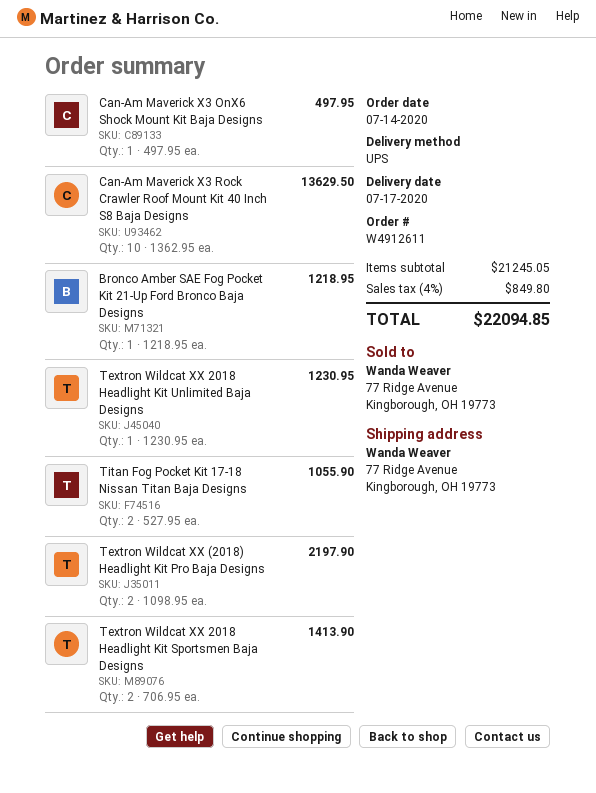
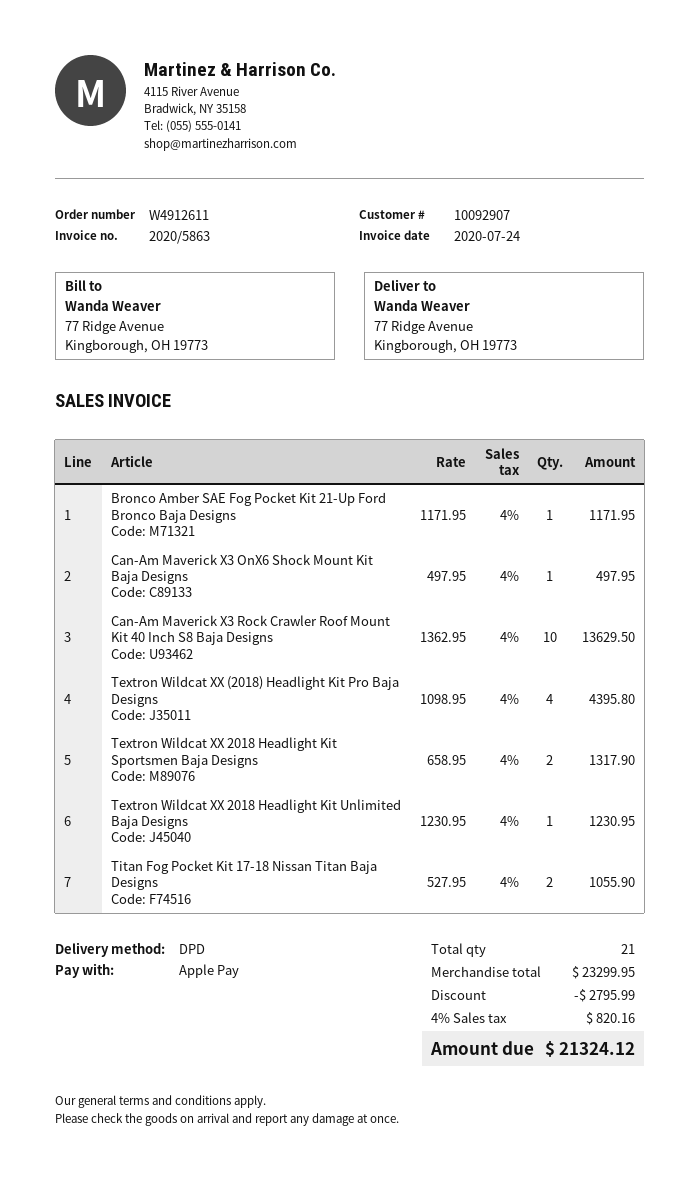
shipping method: UPS -> DPD
Bronco Amber SAE Fog Pocket Kit 21-Up Ford Bronco Baja Designs: 1 x 1218.95 = 1218.95 -> 1 x 1171.95 = 1171.95
Textron Wildcat XX (2018) Headlight Kit Pro Baja Designs: 2 x 1098.95 = 2197.90 -> 4 x 1098.95 = 4395.80
Textron Wildcat XX 2018 Headlight Kit Sportsmen Baja Designs: 2 x 706.95 = 1413.90 -> 2 x 658.95 = 1317.90
subtotal: 21245.05 -> 23299.95
discount: none -> 2795.99
tax: 4% = 849.80 -> 4% = 820.16
total: 22094.85 -> 21324.12

